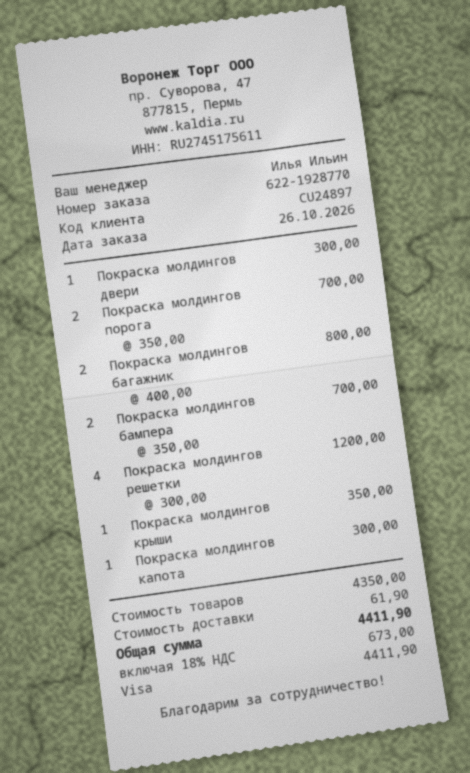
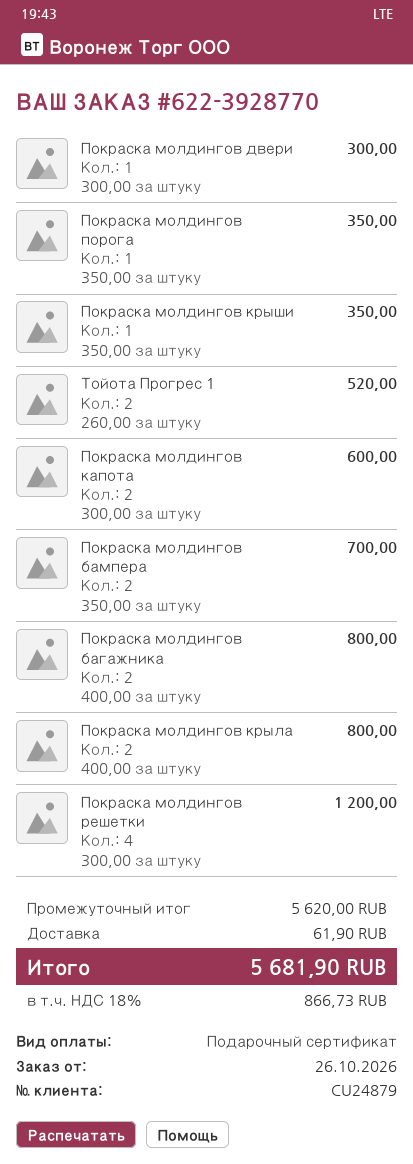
order number: 622-1928770 -> 622-3928770
customer number: CU24897 -> CU24879
payment method: Visa -> gift card
Покраска молдингов порога: 2 x 350.00 = 700.00 -> 1 x 350.00 = 350.00
Покраска молдингов капота: 1 x 300.00 = 300.00 -> 2 x 300.00 = 600.00
Тойота Прогрес 1: none -> 2 x 260.00 = 520.00
Покраска молдингов крыла: none -> 2 x 400.00 = 800.00
subtotal: 4350.00 -> 5620.00
tax: 18% = 673.00 -> 18% = 866.73
total: 4411.90 -> 5681.90

